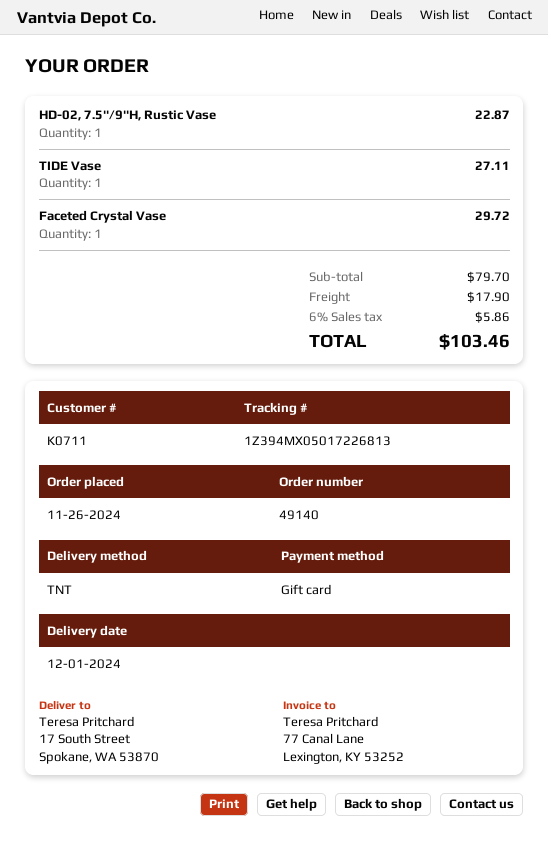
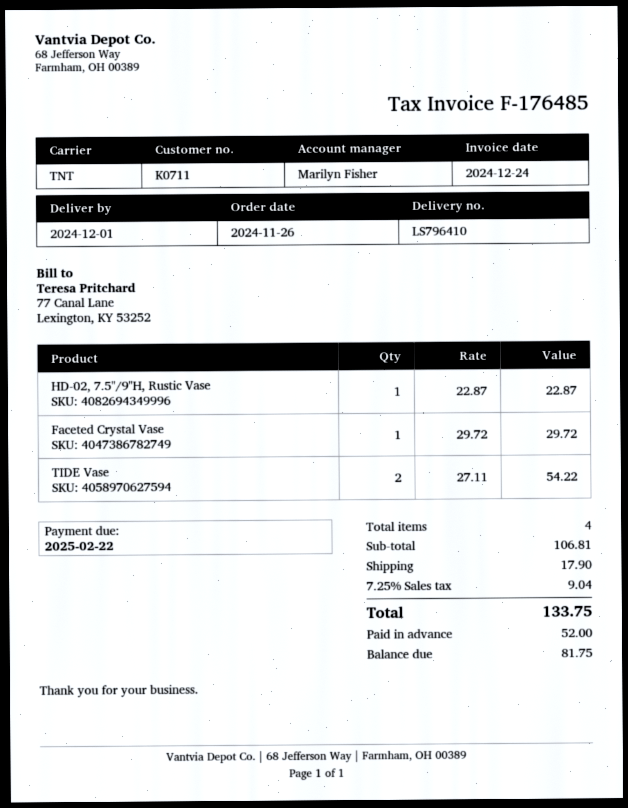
TIDE Vase: 1 for 27.11 -> 2 for 54.22
subtotal: 79.70 -> 106.81
tax: 6% = 5.86 -> 7.25% = 9.04
total: 103.46 -> 133.75

